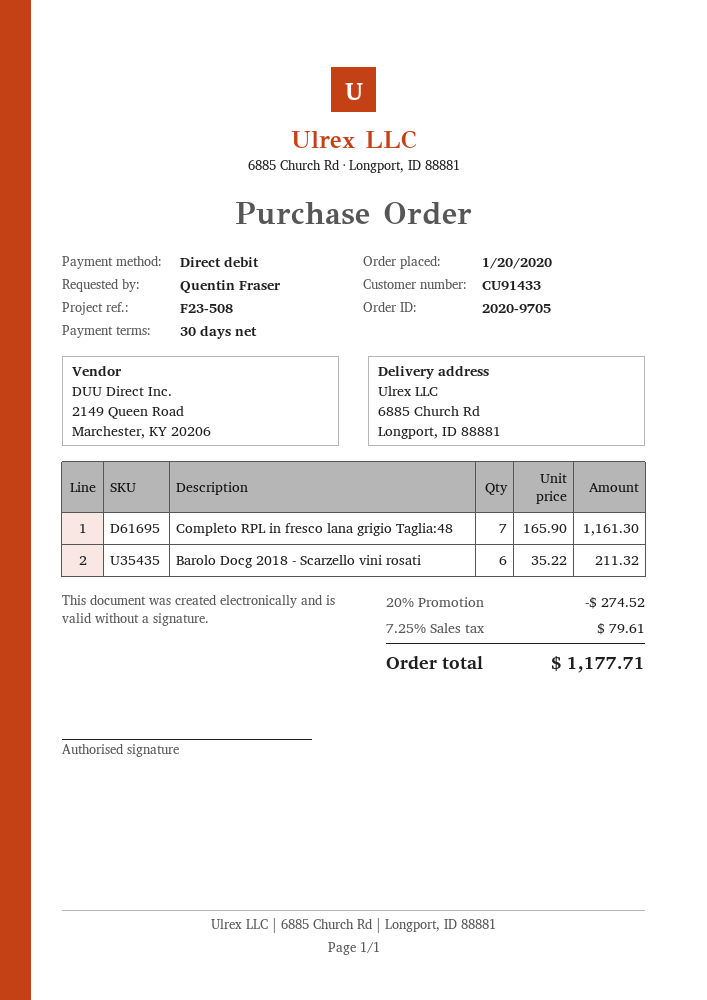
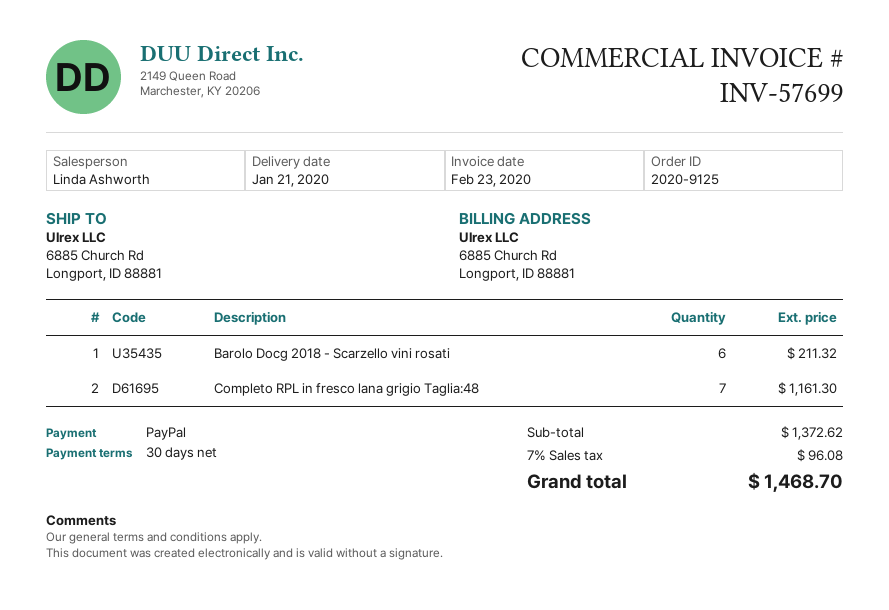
order number: 2020-9705 -> 2020-9125
payment method: direct debit -> PayPal
discount: 20% = 274.52 -> none
tax: 7.25% = 79.61 -> 7% = 96.08
total: 1177.71 -> 1468.70

